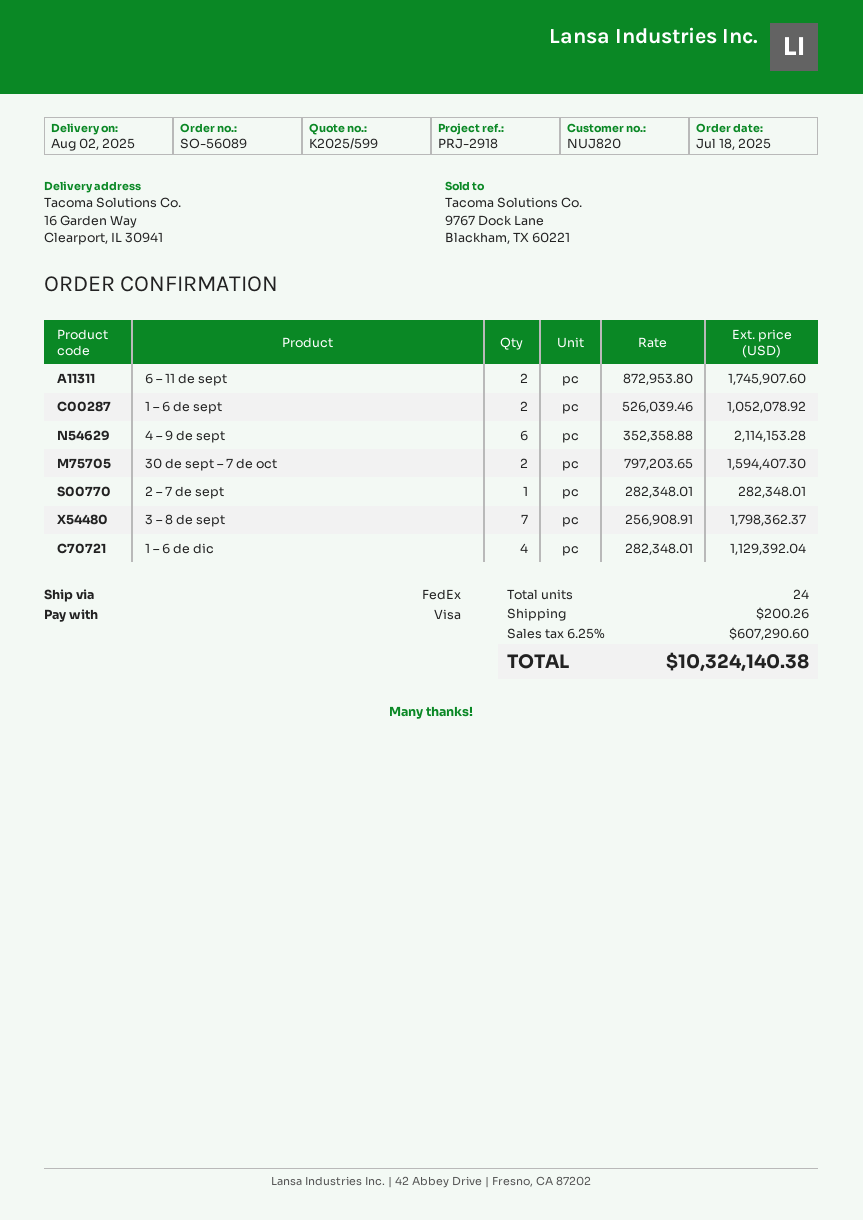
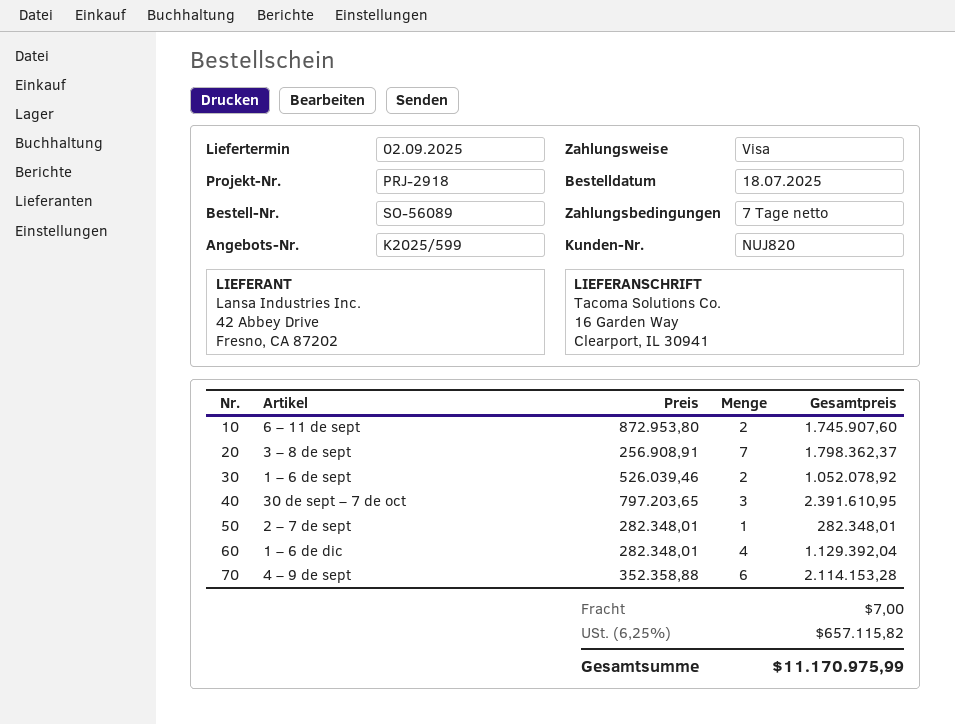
delivery date: 2025-08-02 -> 2025-09-02
30 de sept – 7 de oct: 2 x 797203.65 = 1594407.30 -> 3 x 797203.65 = 2391610.95
shipping: 200.26 -> 7.00
tax: 6.25% = 607290.60 -> 6.25% = 657115.82
total: 10324140.38 -> 11170975.99

